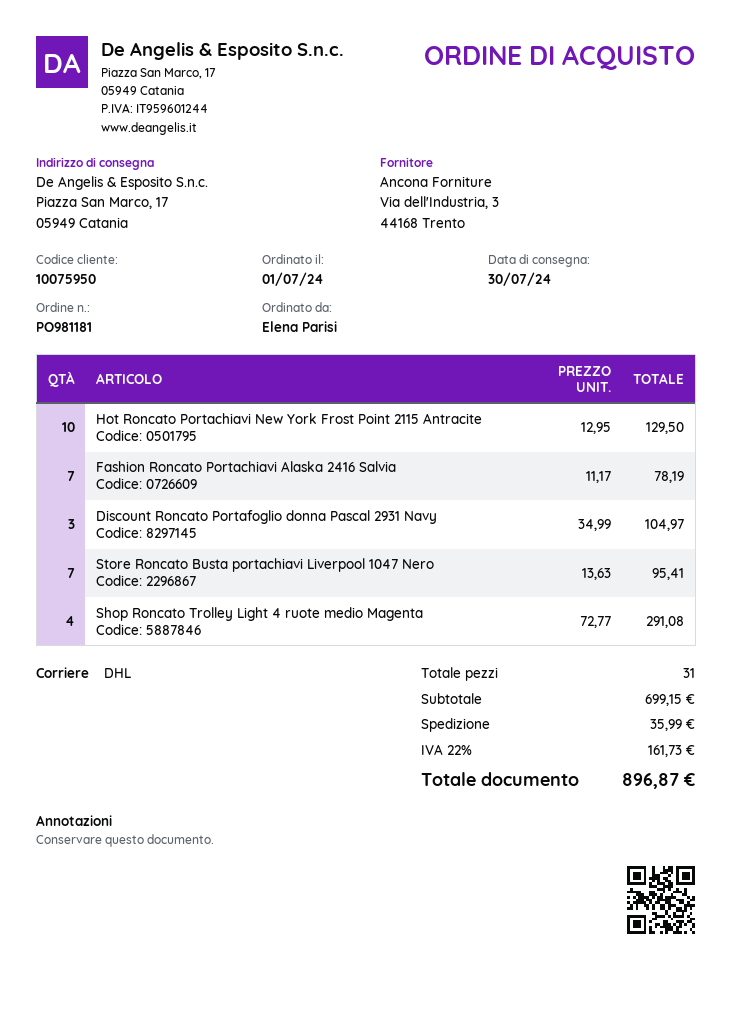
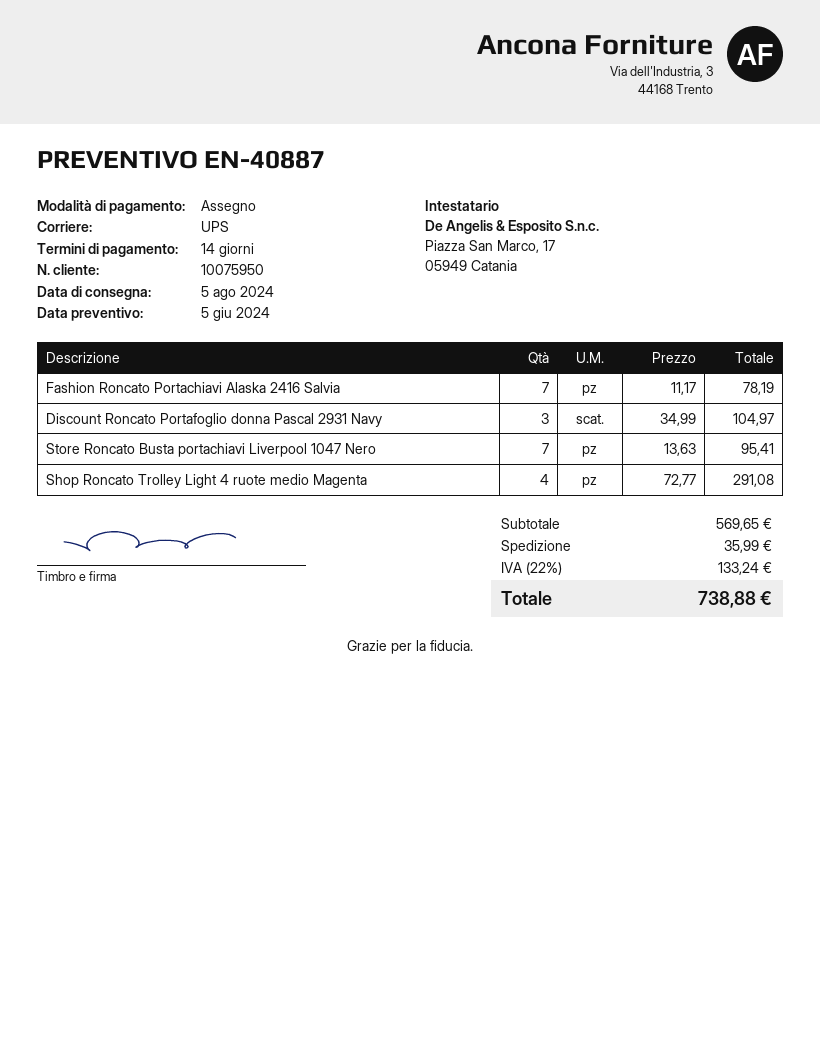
delivery date: 2024-07-30 -> 2024-08-05
shipping method: DHL -> UPS
Hot Roncato Portachiavi New York Frost Point 2115 Antracite: 10 x 12.95 = 129.50 -> none
subtotal: 699.15 -> 569.65
tax: 22% = 161.73 -> 22% = 133.24
total: 896.87 -> 738.88

